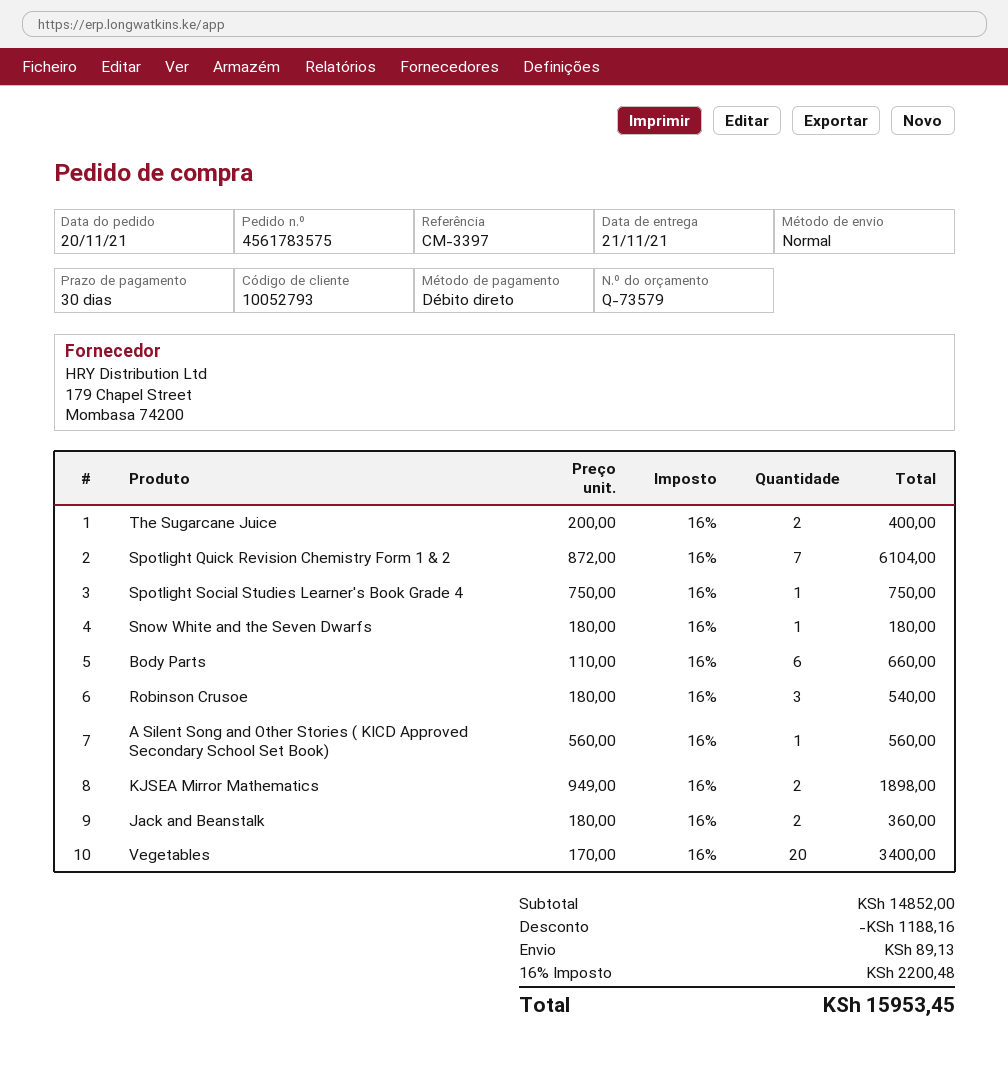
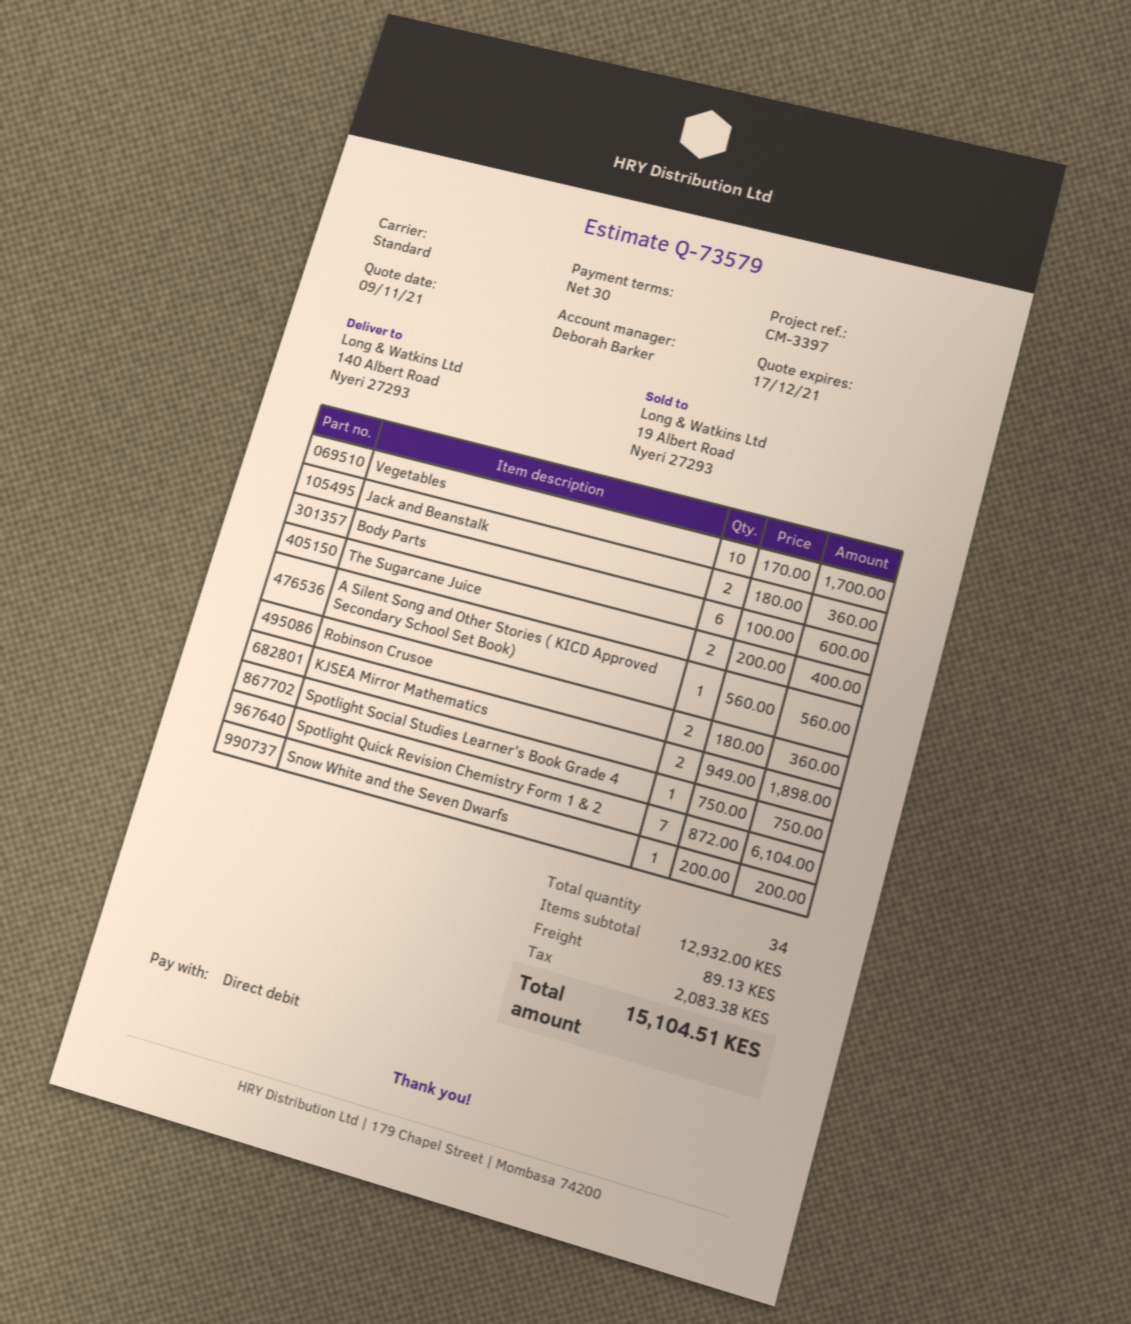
Snow White and the Seven Dwarfs: 1 x 180.00 = 180.00 -> 1 x 200.00 = 200.00
Body Parts: 6 x 110.00 = 660.00 -> 6 x 100.00 = 600.00
Robinson Crusoe: 3 x 180.00 = 540.00 -> 2 x 180.00 = 360.00
Vegetables: 20 x 170.00 = 3400.00 -> 10 x 170.00 = 1700.00
subtotal: 14852.00 -> 12932.00
discount: 1188.16 -> none
tax: 2200.48 -> 2083.38
total: 15953.45 -> 15104.51

